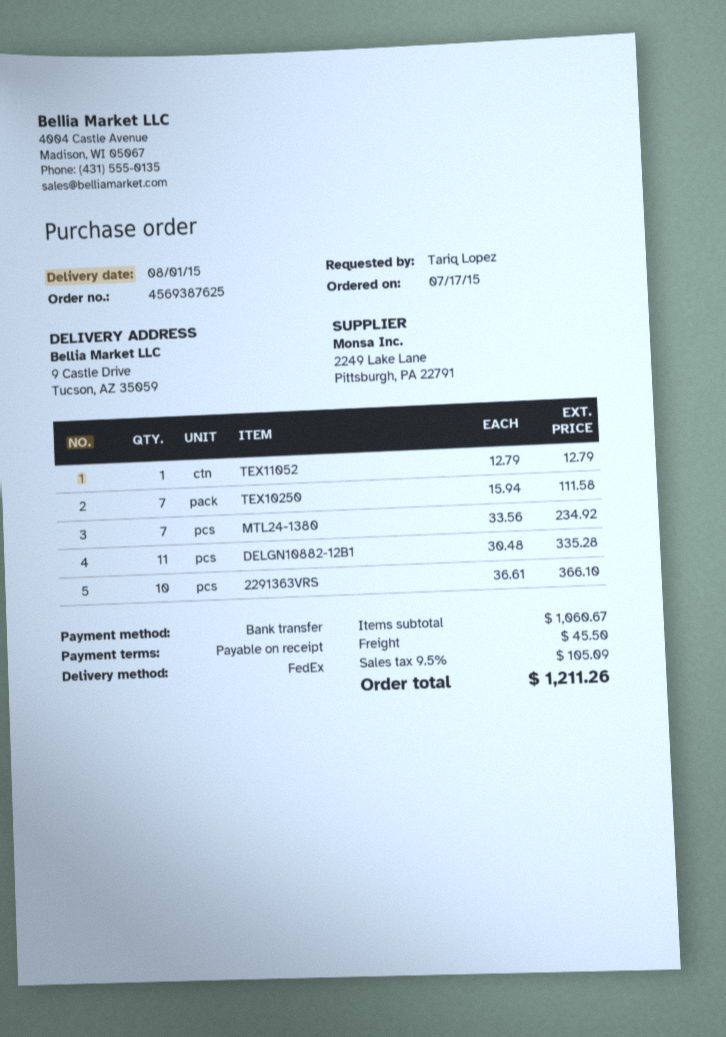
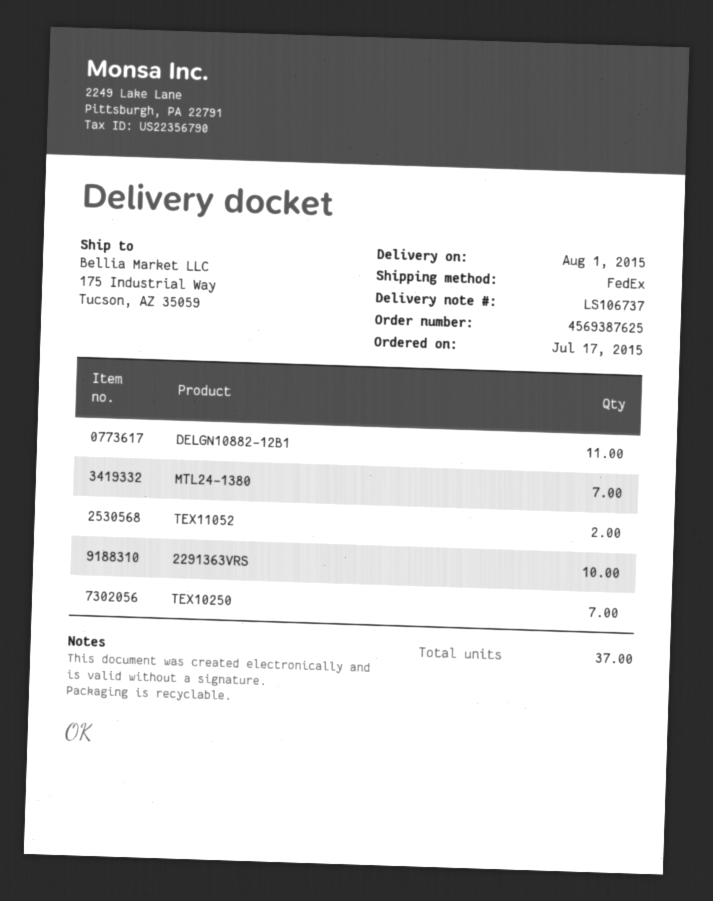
ship to: 9 Castle Drive, Tucson, AZ 35059 -> 175 Industrial Way, Tucson, AZ 35059
TEX11052: 1 -> 2

